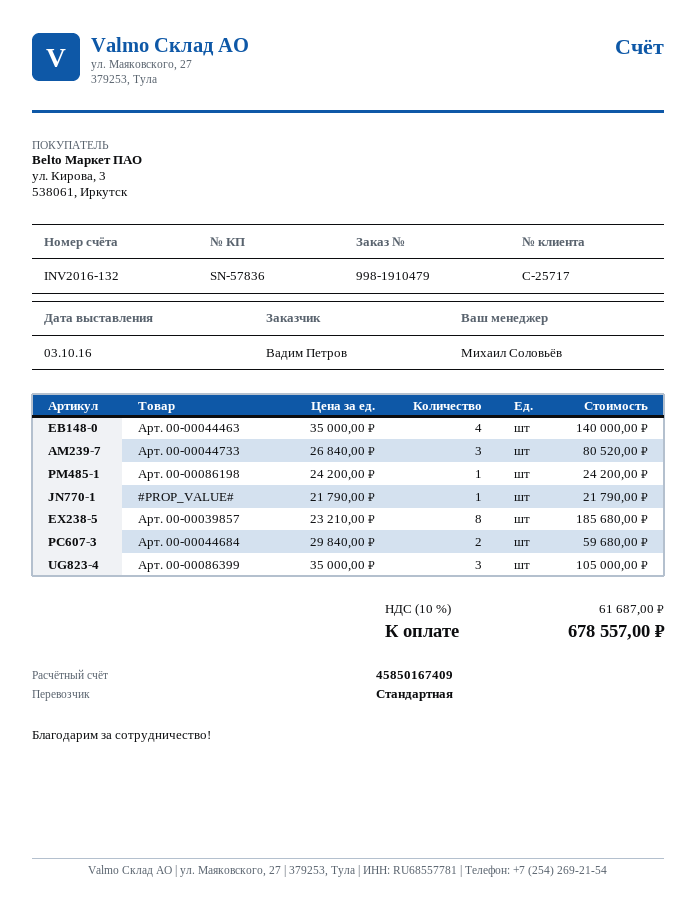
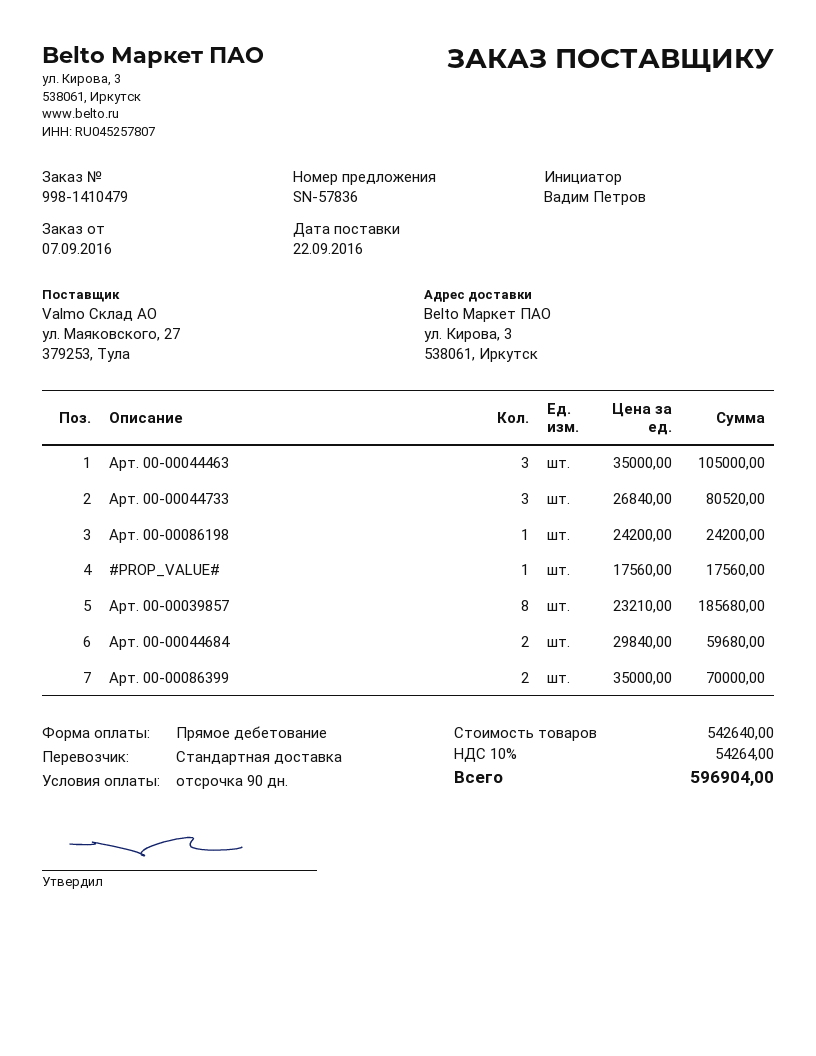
order number: 998-1910479 -> 998-1410479
Арт. 00-00044463: 4 x 35000.00 = 140000.00 -> 3 x 35000.00 = 105000.00
#PROP_VALUE#: 1 x 21790.00 = 21790.00 -> 1 x 17560.00 = 17560.00
Арт. 00-00086399: 3 x 35000.00 = 105000.00 -> 2 x 35000.00 = 70000.00
tax: 10% = 61687.00 -> 10% = 54264.00
total: 678557.00 -> 596904.00

